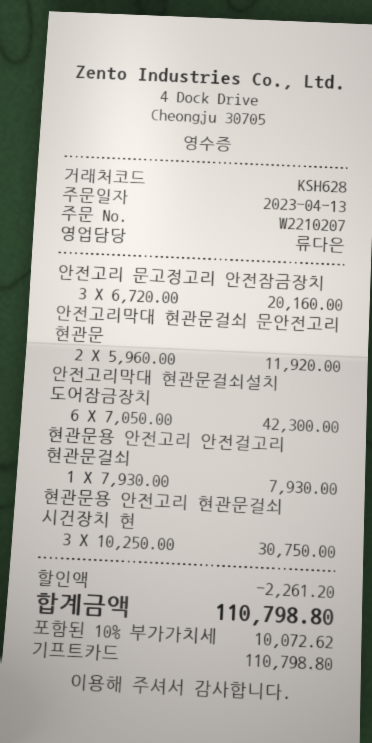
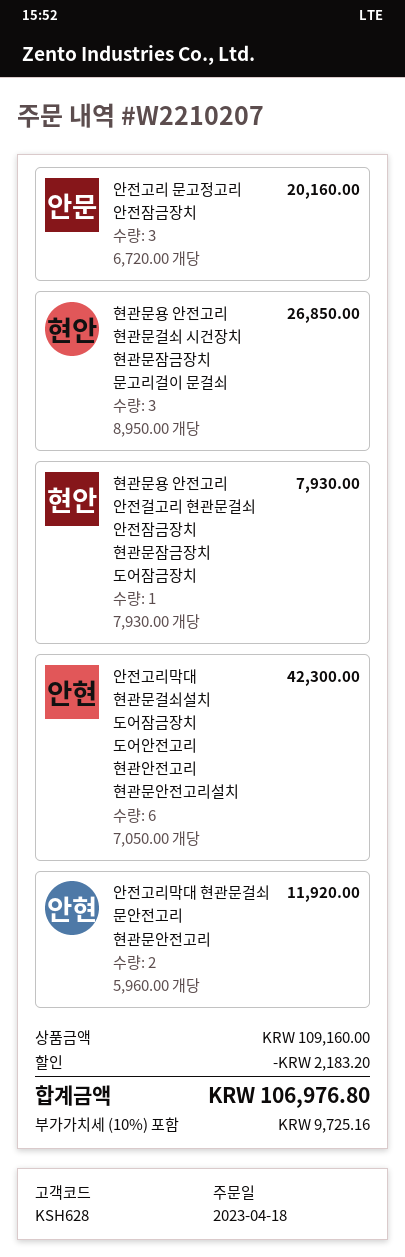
order date: 2023-04-13 -> 2023-04-18
현관문용 안전고리 현관문걸쇠 시건장치 현: 3 x 10250.00 = 30750.00 -> 3 x 8950.00 = 26850.00
discount: 2261.20 -> 2183.20
tax: 10% = 10072.62 -> 10% = 9725.16
total: 110798.80 -> 106976.80

